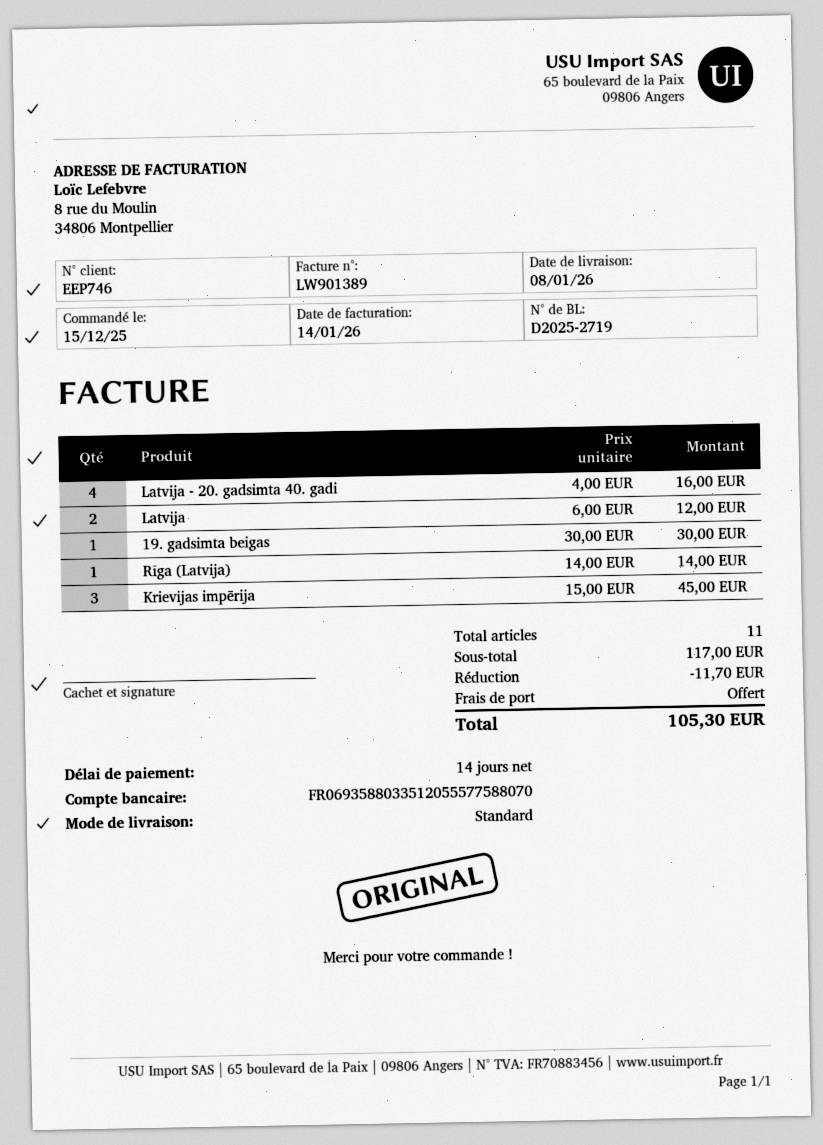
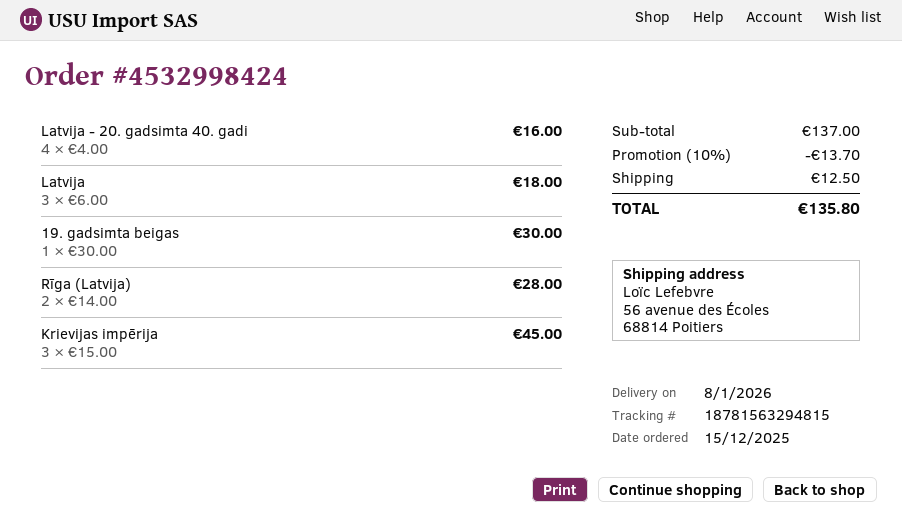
Latvija: 2 x 6.00 = 12.00 -> 3 x 6.00 = 18.00
Rīga (Latvija): 1 x 14.00 = 14.00 -> 2 x 14.00 = 28.00
subtotal: 117.00 -> 137.00
discount: 11.70 -> 13.70
shipping: 0.00 -> 12.50
total: 105.30 -> 135.80

